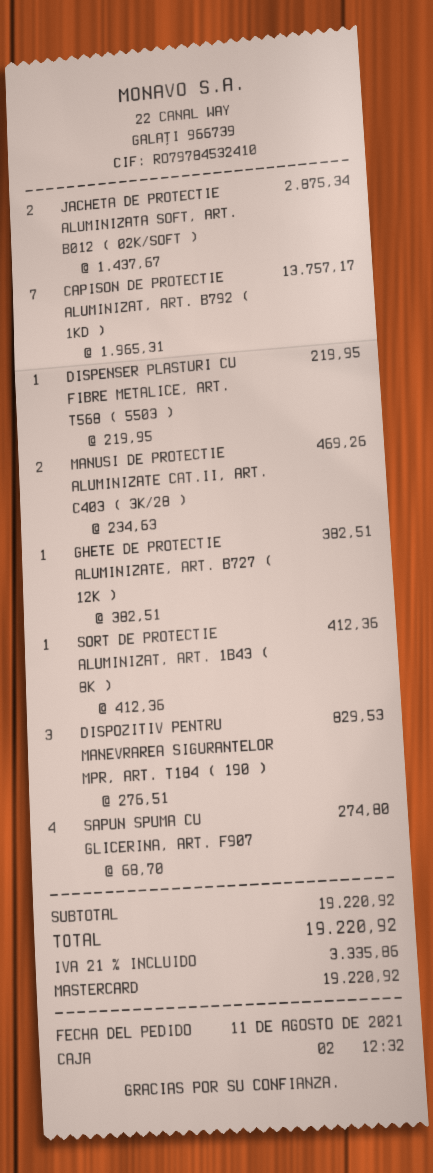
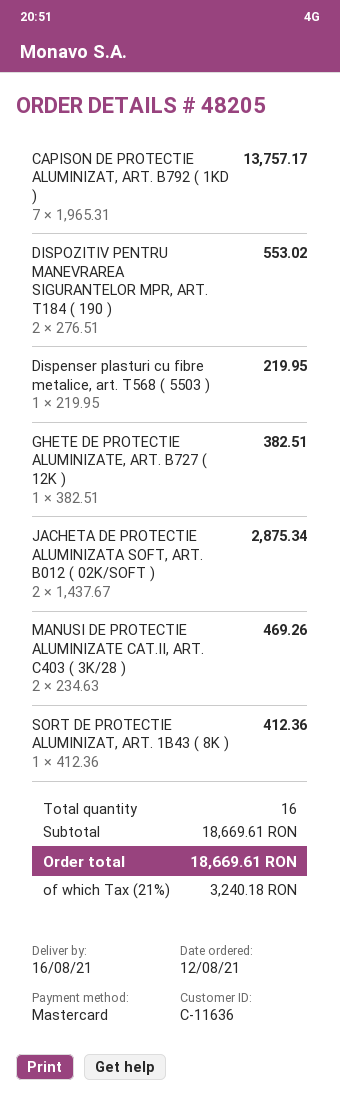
order date: 2021-08-11 -> 2021-08-12
DISPOZITIV PENTRU MANEVRAREA SIGURANTELOR MPR, ART. T184 ( 190 ): 3 x 276.51 = 829.53 -> 2 x 276.51 = 553.02
SAPUN SPUMA CU GLICERINA, ART. F907: 4 x 68.70 = 274.80 -> none
subtotal: 19220.92 -> 18669.61
tax: 21% = 3335.86 -> 21% = 3240.18
total: 19220.92 -> 18669.61

